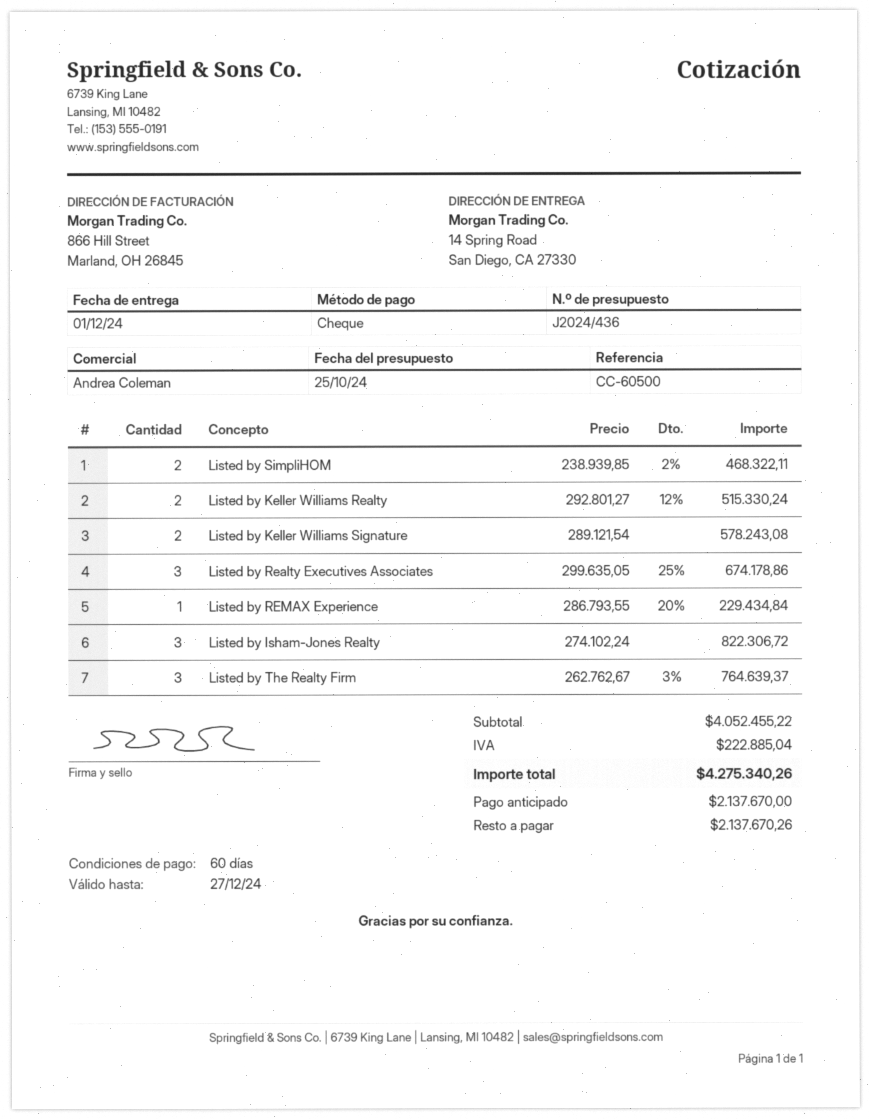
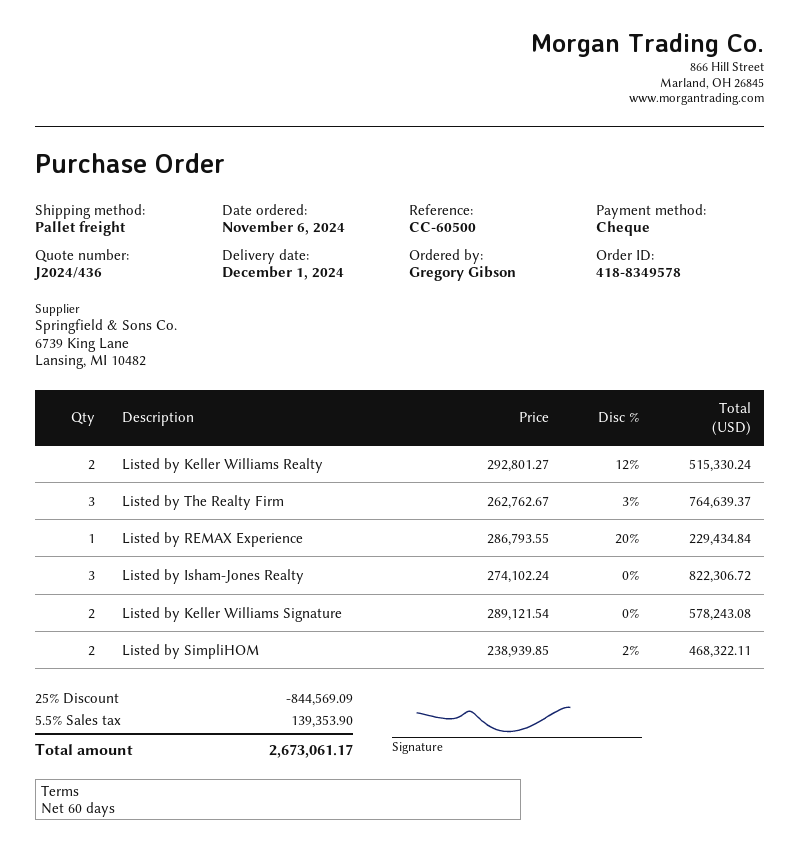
Listed by Realty Executives Associates: 3 x 299635.05 - 25% = 674178.86 -> none
discount: none -> 25% = 844569.09
tax: 222885.04 -> 139353.90
total: 4275340.26 -> 2673061.17

